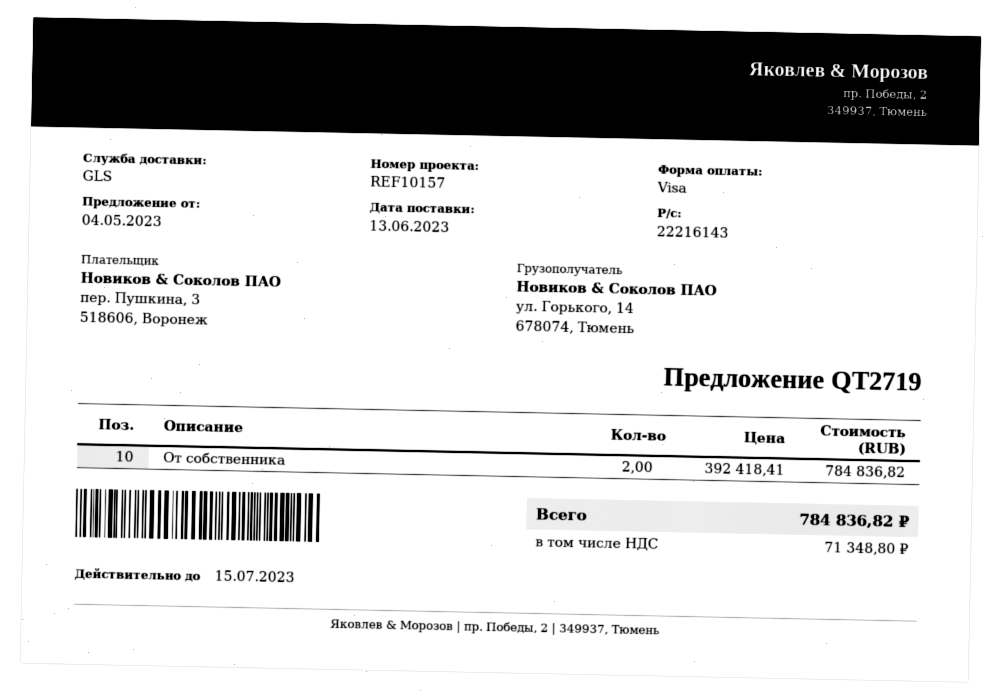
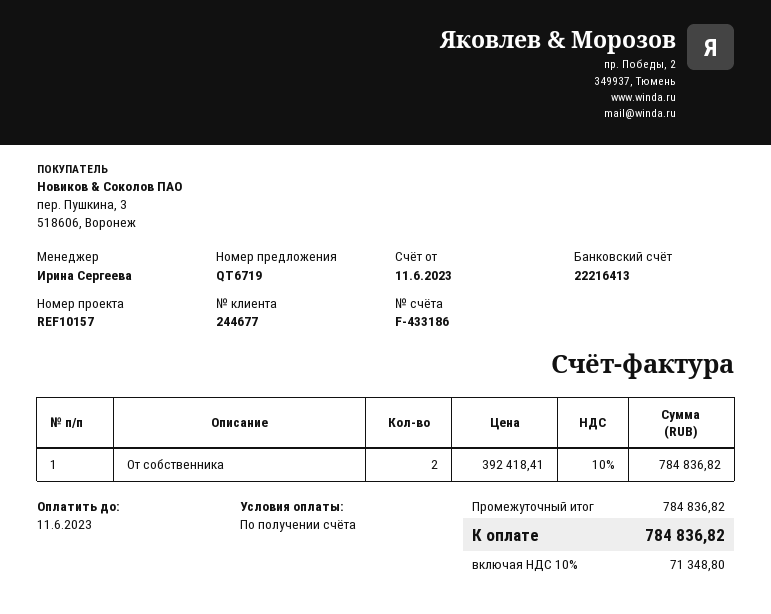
quote number: QT2719 -> QT6719
bank account: 22216143 -> 22216413

